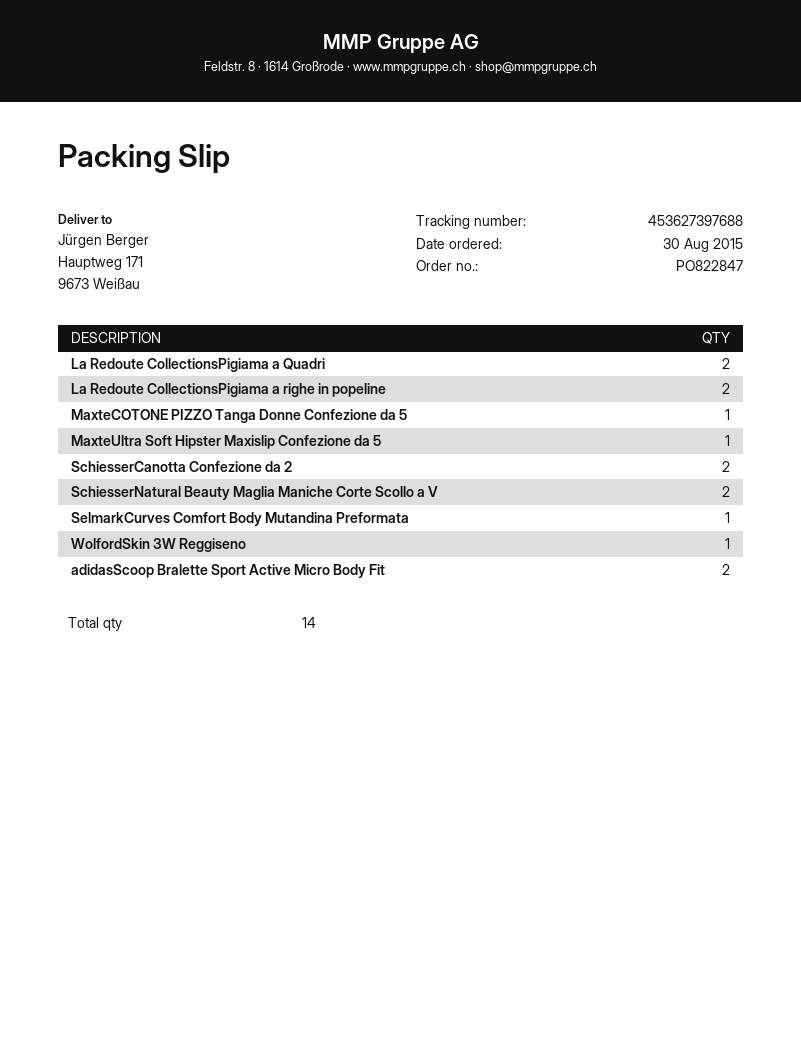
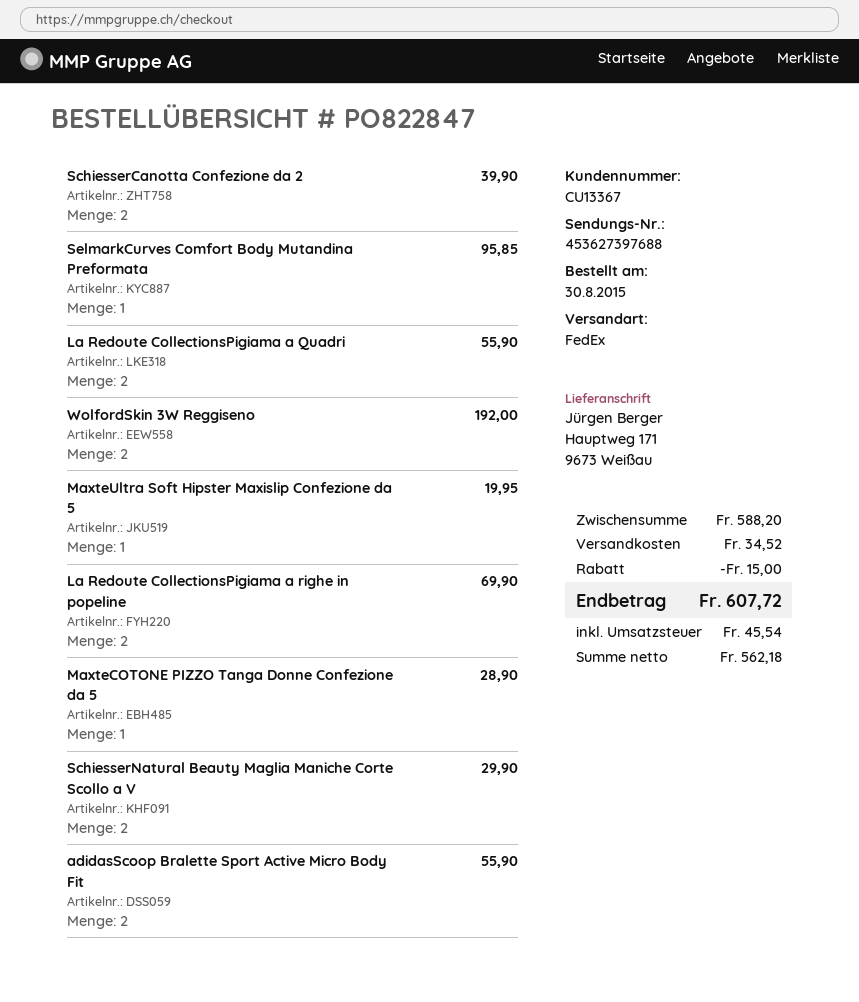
WolfordSkin 3W Reggiseno: 1 -> 2

